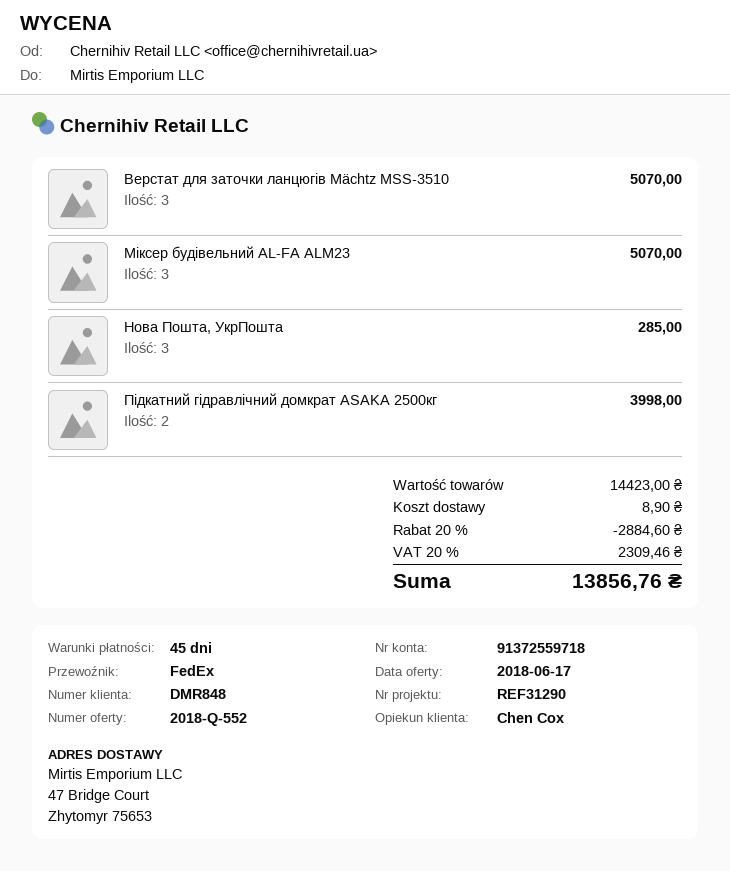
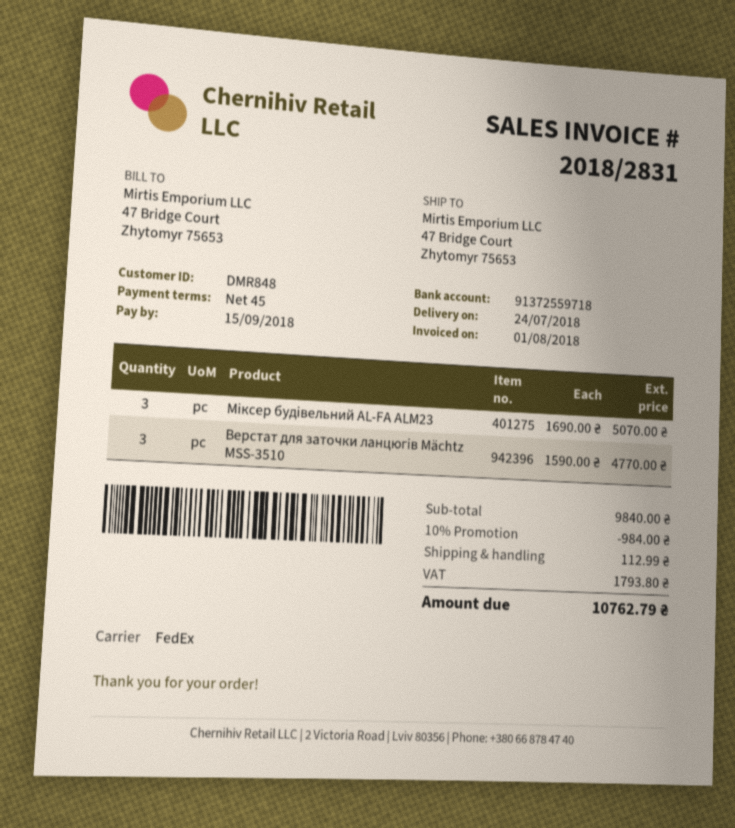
Верстат для заточки ланцюгів Mächtz MSS-3510: 3 for 5070.00 -> 3 for 4770.00
Нова Пошта, УкрПошта: 3 for 285.00 -> none
Підкатний гідравлічний домкрат ASAKA 2500кг: 2 for 3998.00 -> none
subtotal: 14423.00 -> 9840.00
discount: 20% = 2884.60 -> 10% = 984.00
shipping: 8.90 -> 112.99
tax: 2309.46 -> 1793.80
total: 13856.76 -> 10762.79

